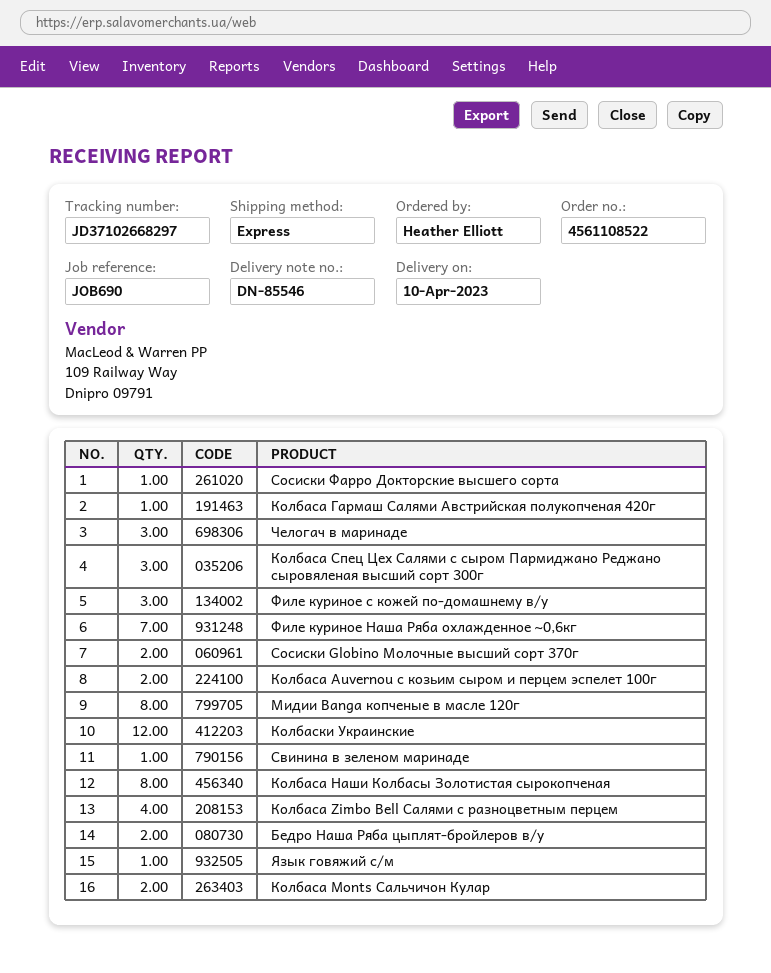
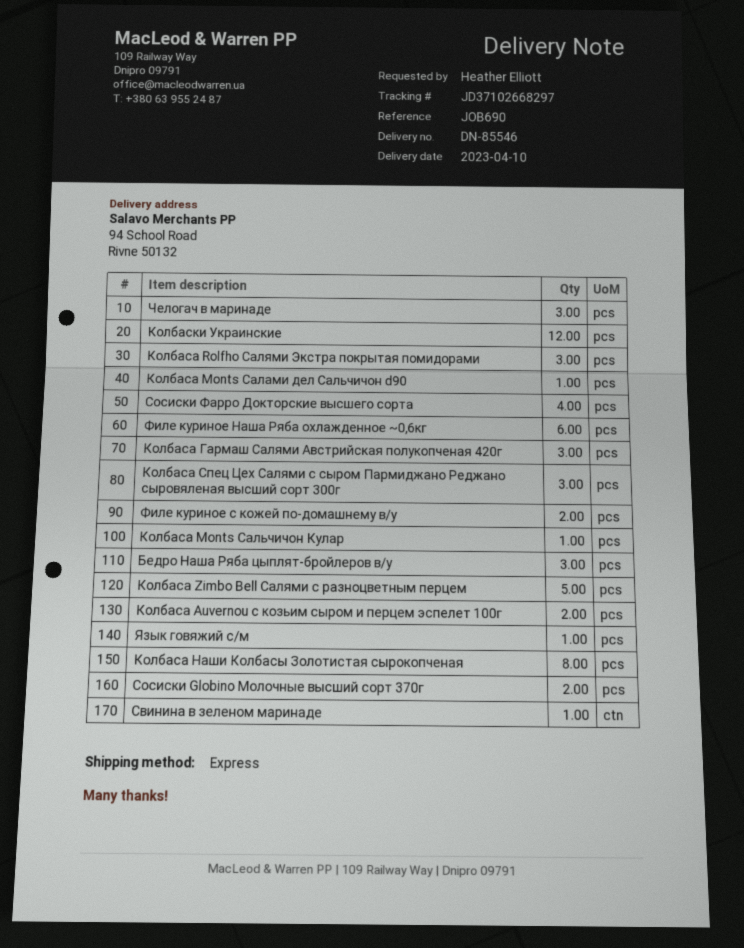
Сосиски Фарро Докторские высшего сорта: 1 -> 4
Колбаса Гармаш Салями Австрийская полукопченая 420г: 1 -> 3
Филе куриное с кожей по-домашнему в/у: 3 -> 2
Филе куриное Наша Ряба охлажденное ~0,6кг: 7 -> 6
Мидии Banga копченые в масле 120г: 8 -> none
Колбаса Zimbo Bell Салями с разноцветным перцем: 4 -> 5
Бедро Наша Ряба цыплят-бройлеров в/у: 2 -> 3
Колбаса Monts Сальчичон Кулар: 2 -> 1
Колбаса Rolfho Салями Экстра покрытая помидорами: none -> 3
Колбаса Monts Салами дел Сальчичон d90: none -> 1

